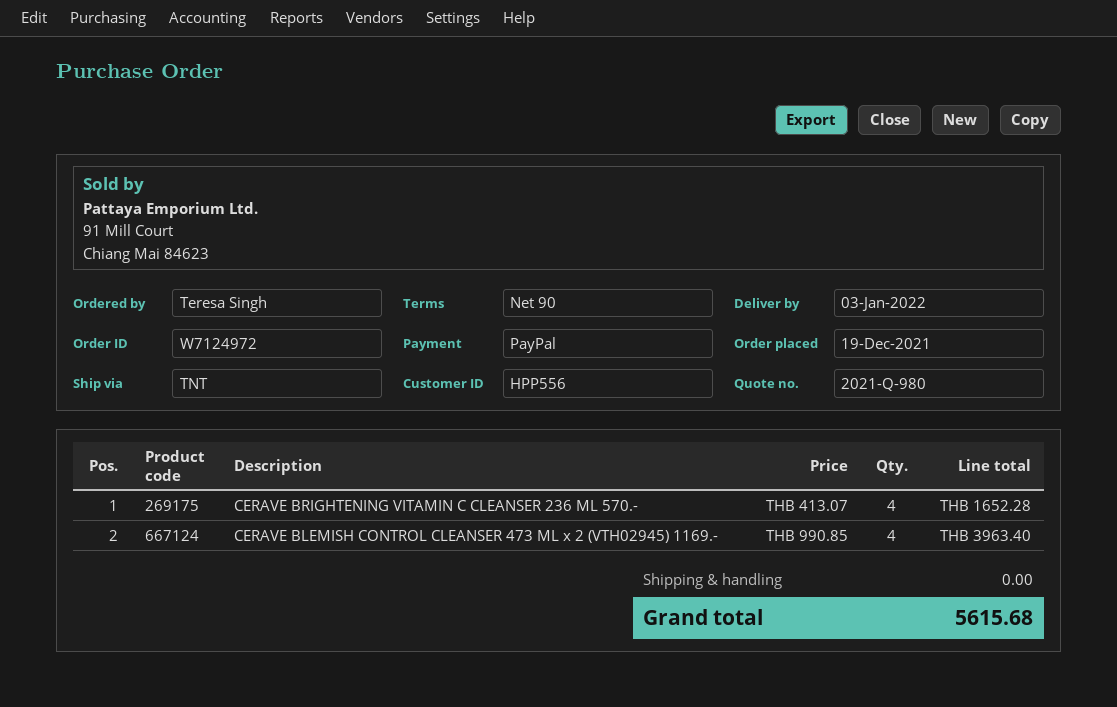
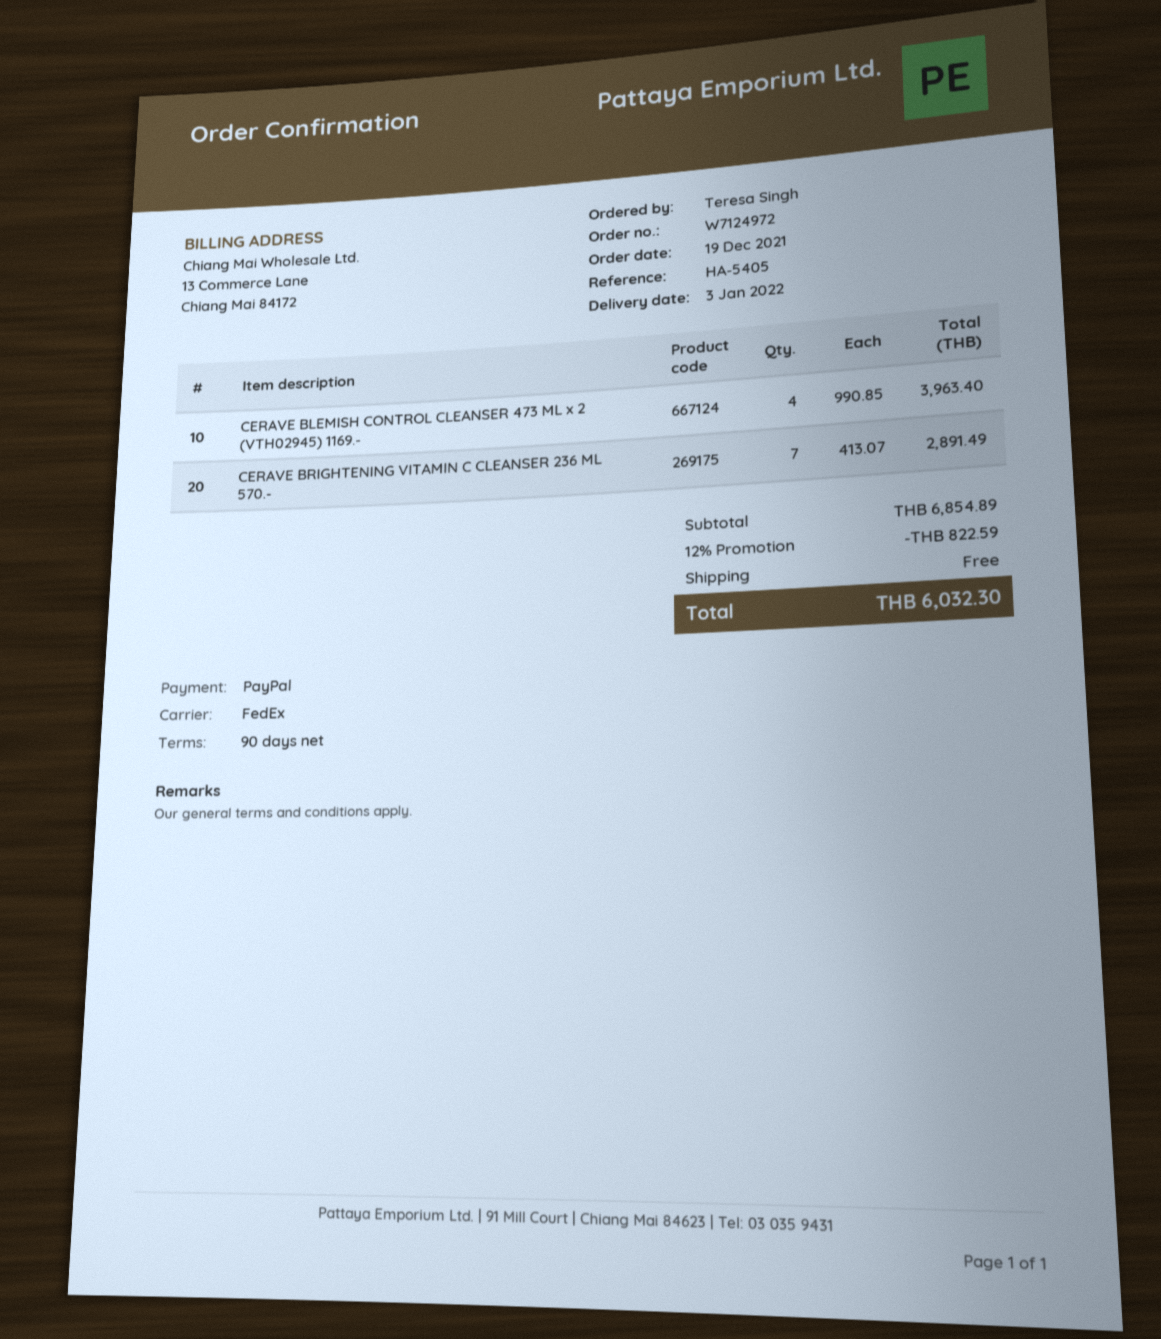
shipping method: TNT -> FedEx
CERAVE BRIGHTENING VITAMIN C CLEANSER 236 ML 570.-: 4 x 413.07 = 1652.28 -> 7 x 413.07 = 2891.49
discount: none -> 12% = 822.59
total: 5615.68 -> 6032.30

